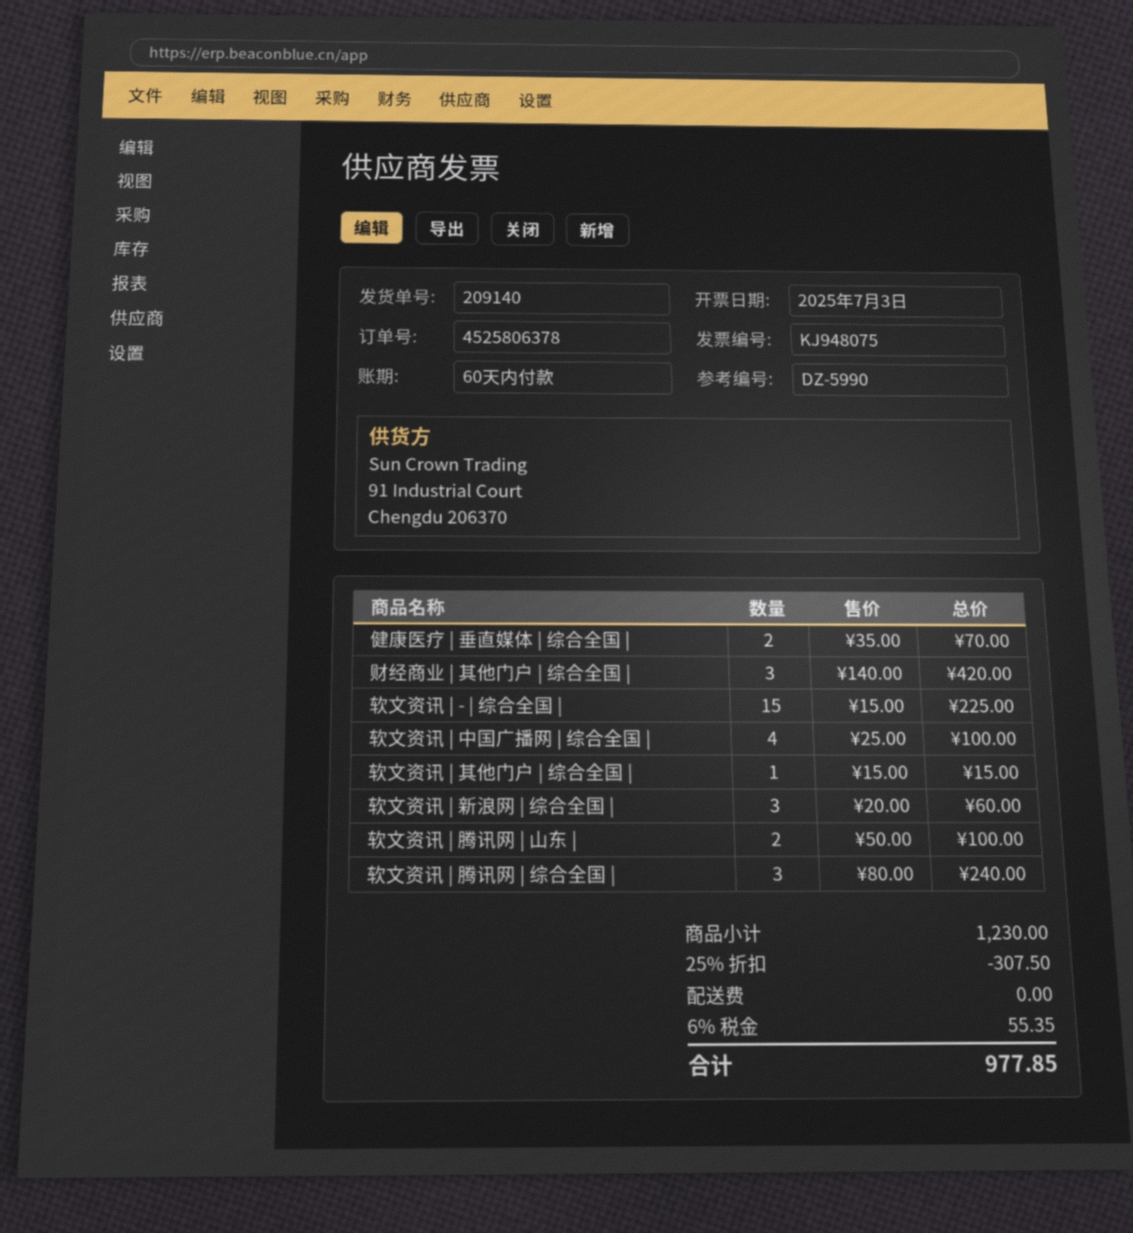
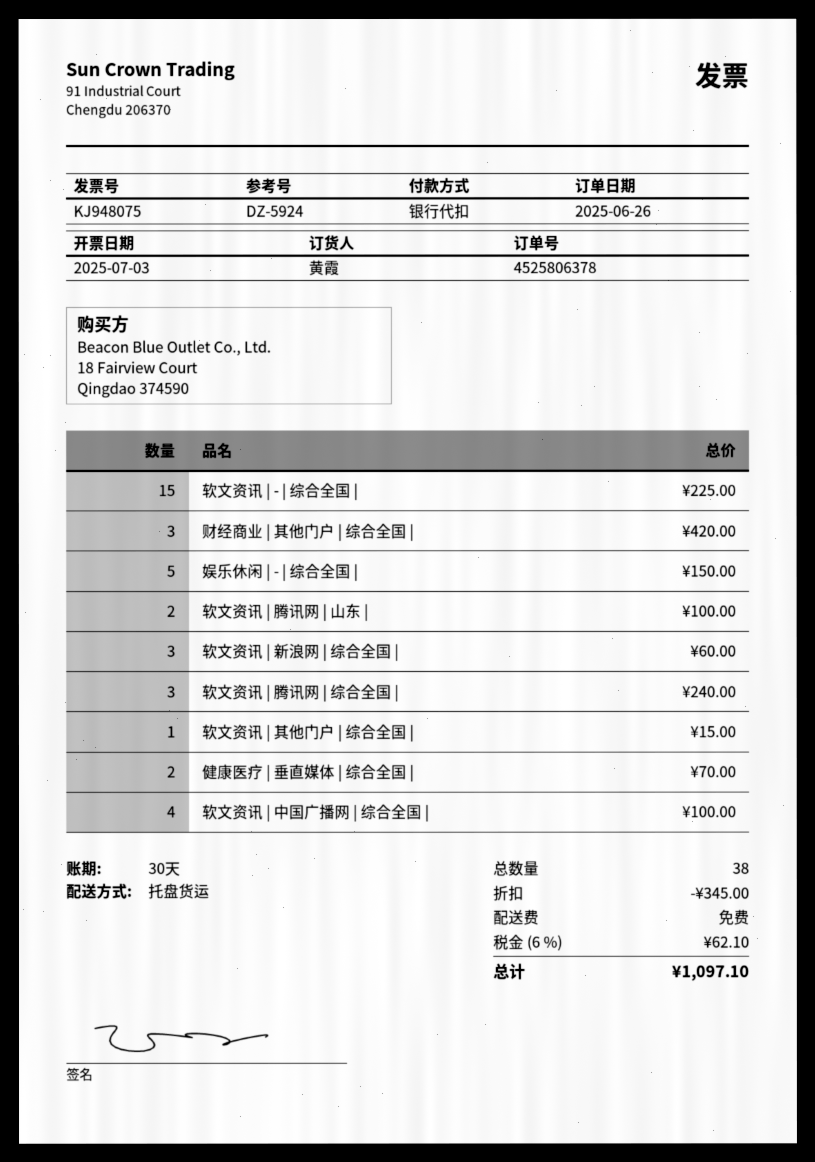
payment terms: 60 days -> 30 days
reference: DZ-5990 -> DZ-5924
娱乐休闲 | - | 综合全国 |: none -> 5 for 150.00
discount: 307.50 -> 345.00
tax: 6% = 55.35 -> 6% = 62.10
total: 977.85 -> 1097.10

